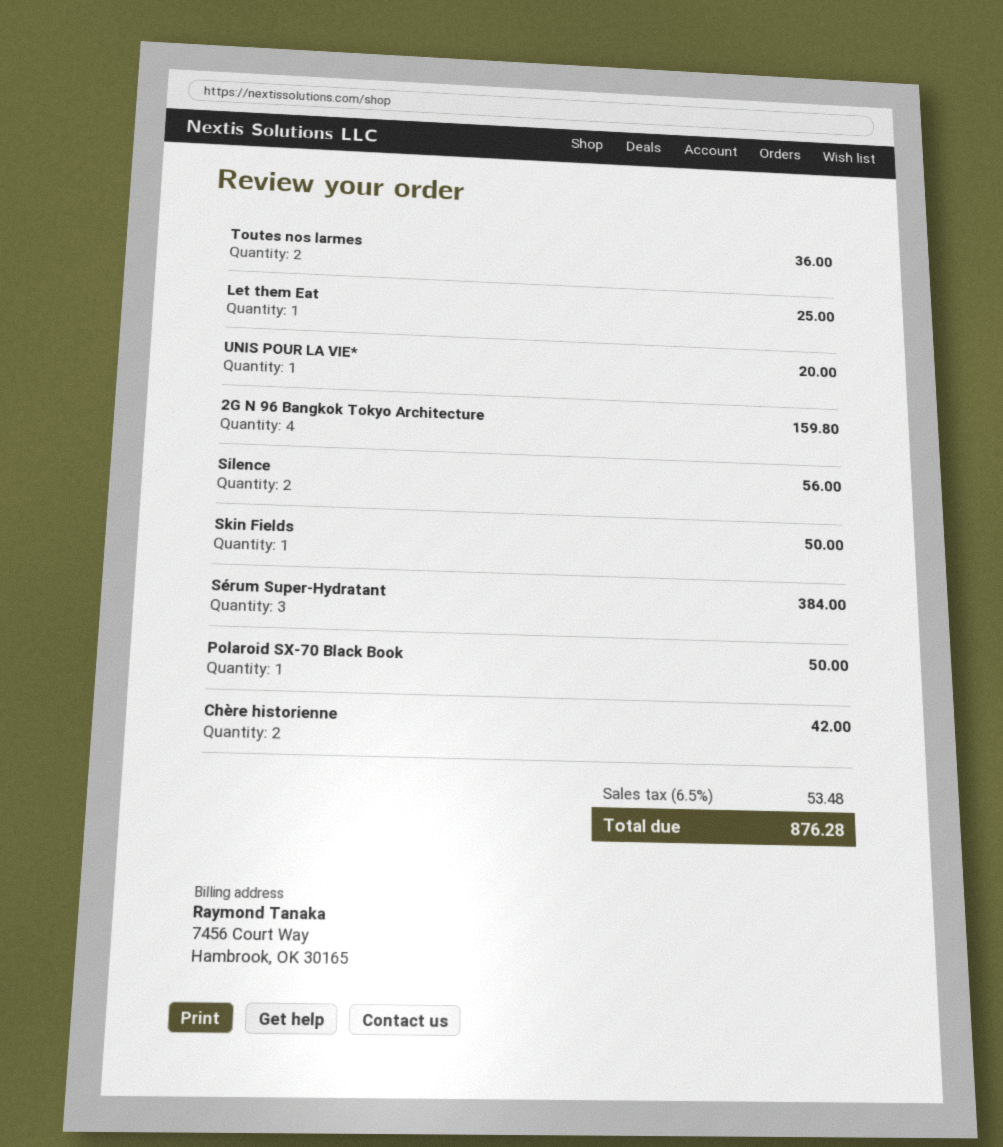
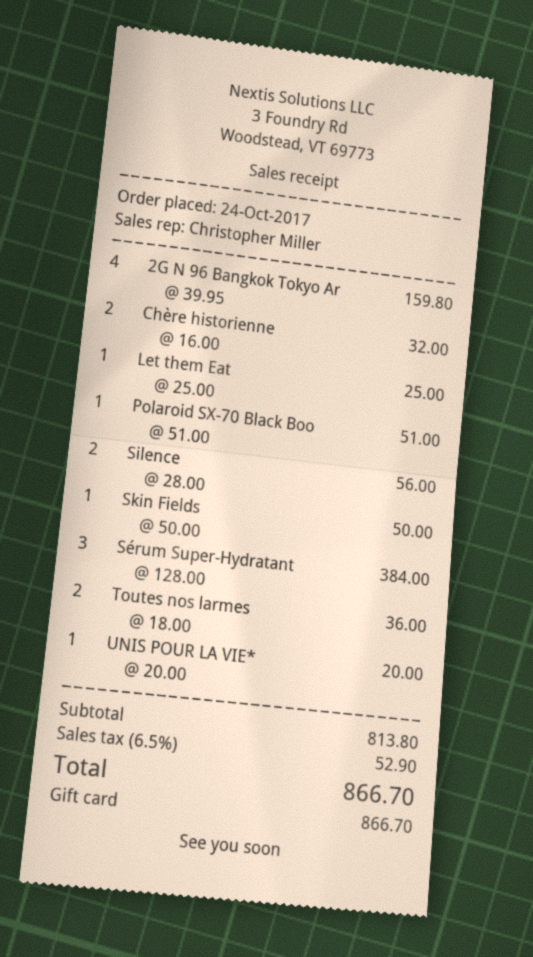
Polaroid SX-70 Black Book: 1 for 50.00 -> 1 for 51.00
Chère historienne: 2 for 42.00 -> 2 for 32.00
tax: 6.5% = 53.48 -> 6.5% = 52.90
total: 876.28 -> 866.70

